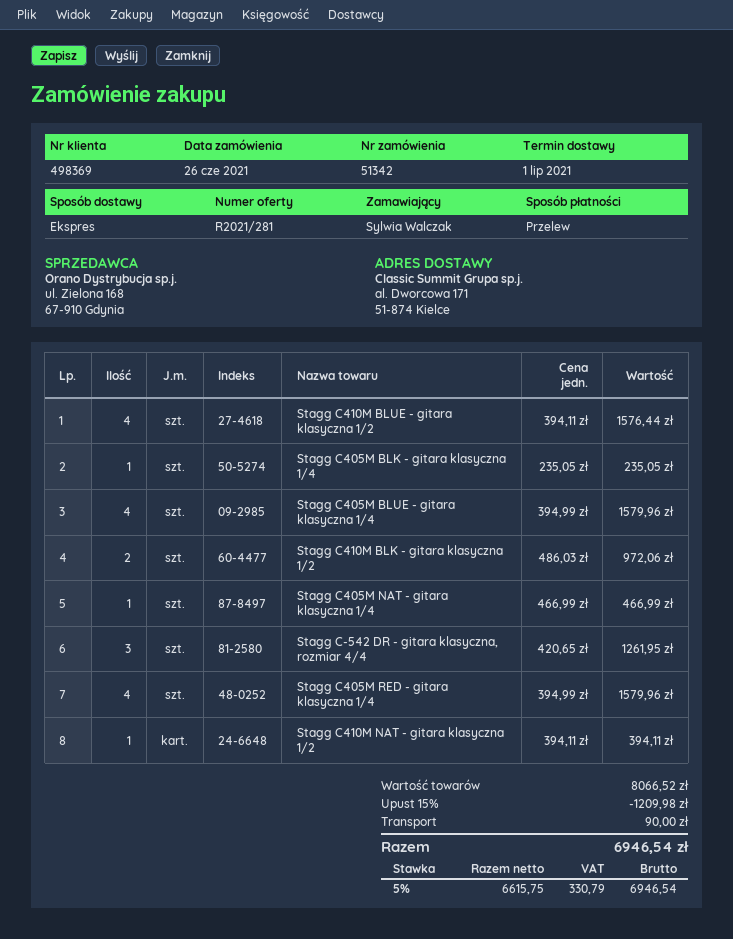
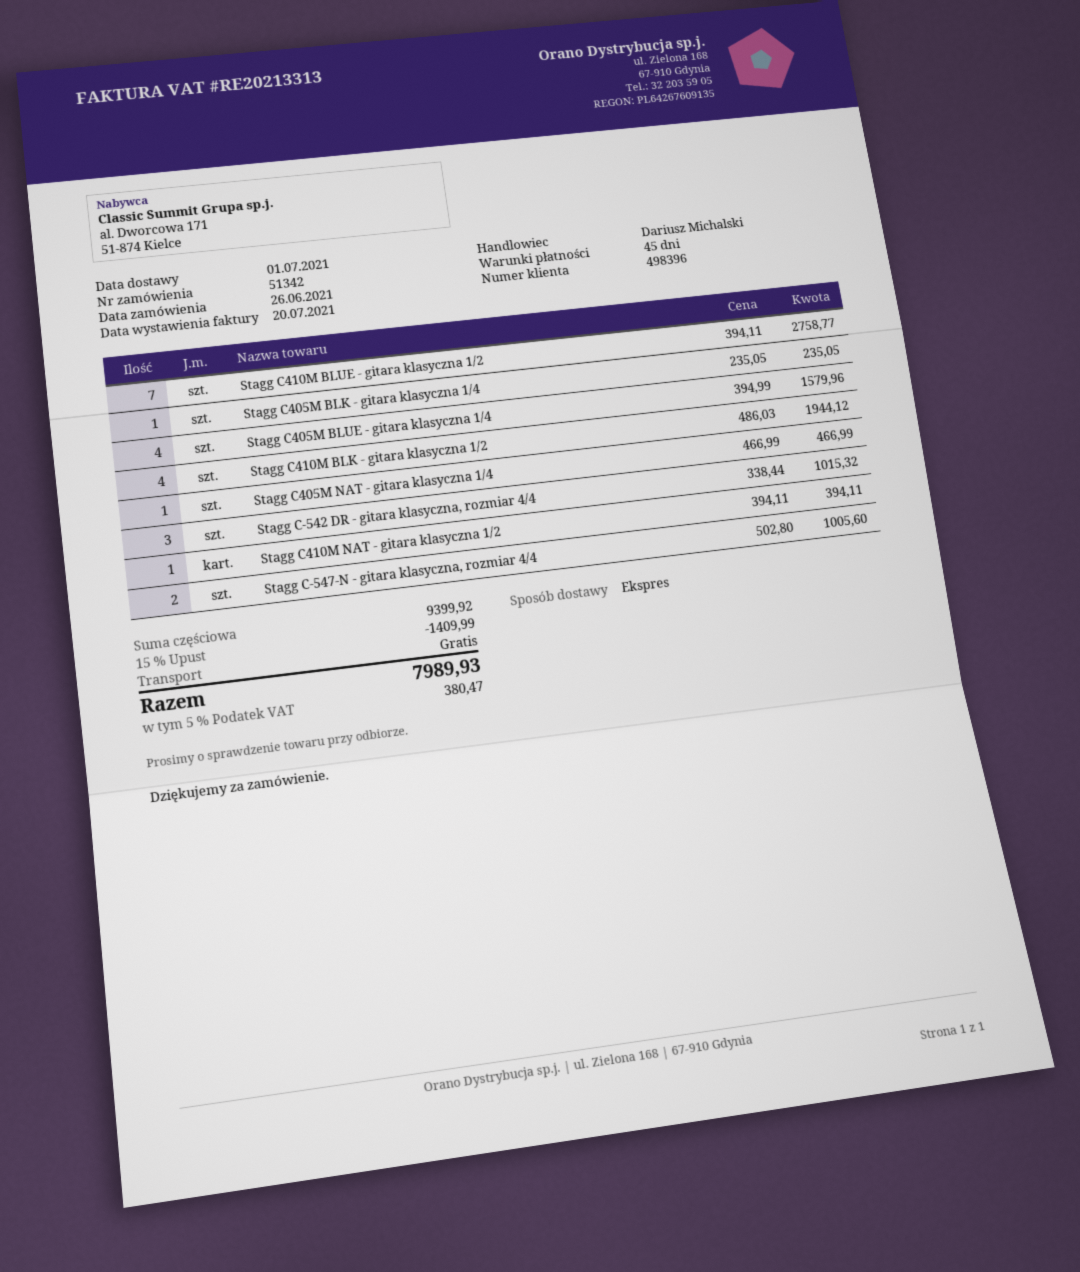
customer number: 498369 -> 498396
Stagg C410M BLUE - gitara klasyczna 1/2: 4 x 394.11 = 1576.44 -> 7 x 394.11 = 2758.77
Stagg C410M BLK - gitara klasyczna 1/2: 2 x 486.03 = 972.06 -> 4 x 486.03 = 1944.12
Stagg C-542 DR - gitara klasyczna, rozmiar 4/4: 3 x 420.65 = 1261.95 -> 3 x 338.44 = 1015.32
Stagg C405M RED - gitara klasyczna 1/4: 4 x 394.99 = 1579.96 -> none
Stagg C-547-N - gitara klasyczna, rozmiar 4/4: none -> 2 x 502.80 = 1005.60
subtotal: 8066.52 -> 9399.92
discount: 15% = 1209.98 -> 15% = 1409.99
shipping: 90.00 -> 0.00
tax: 5% = 330.79 -> 5% = 380.47
total: 6946.54 -> 7989.93

